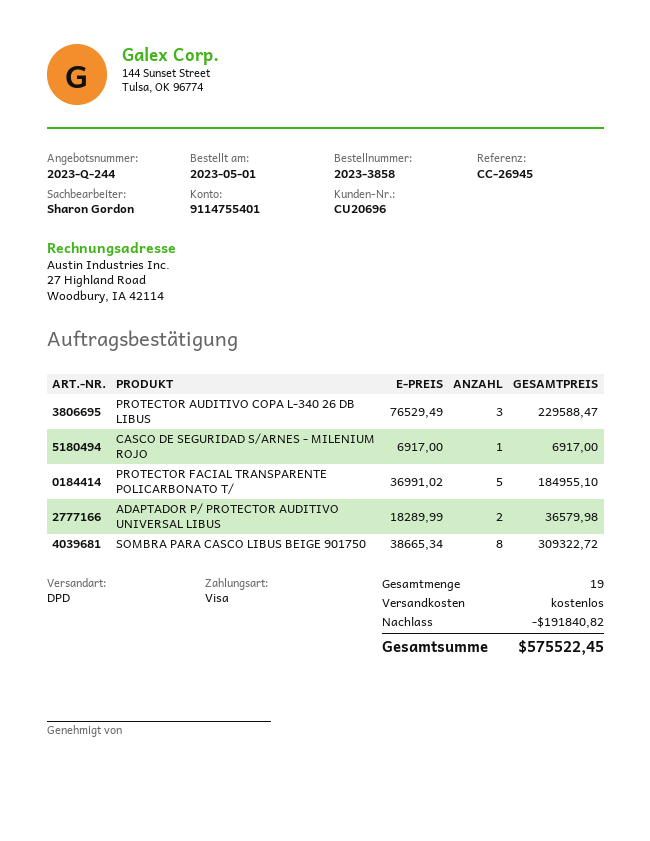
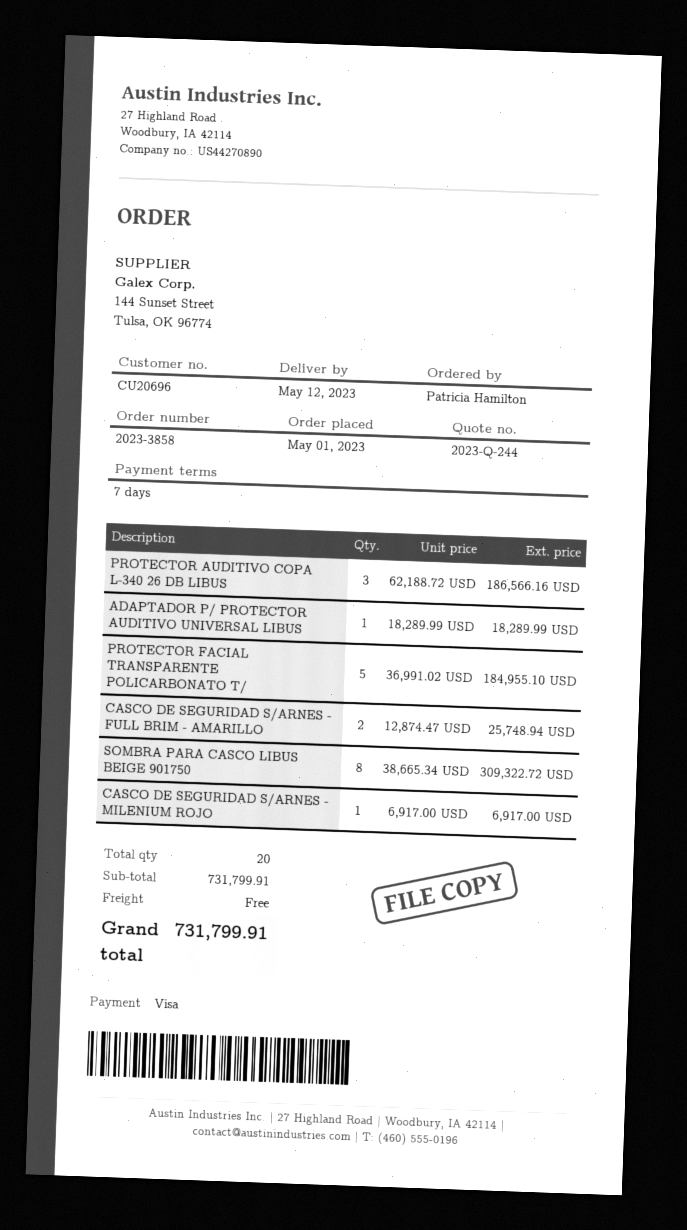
PROTECTOR AUDITIVO COPA L-340 26 DB LIBUS: 3 x 76529.49 = 229588.47 -> 3 x 62188.72 = 186566.16
ADAPTADOR P/ PROTECTOR AUDITIVO UNIVERSAL LIBUS: 2 x 18289.99 = 36579.98 -> 1 x 18289.99 = 18289.99
CASCO DE SEGURIDAD S/ARNES - FULL BRIM - AMARILLO: none -> 2 x 12874.47 = 25748.94
total quantity: 19 -> 20
discount: 191840.82 -> none
total: 575522.45 -> 731799.91

